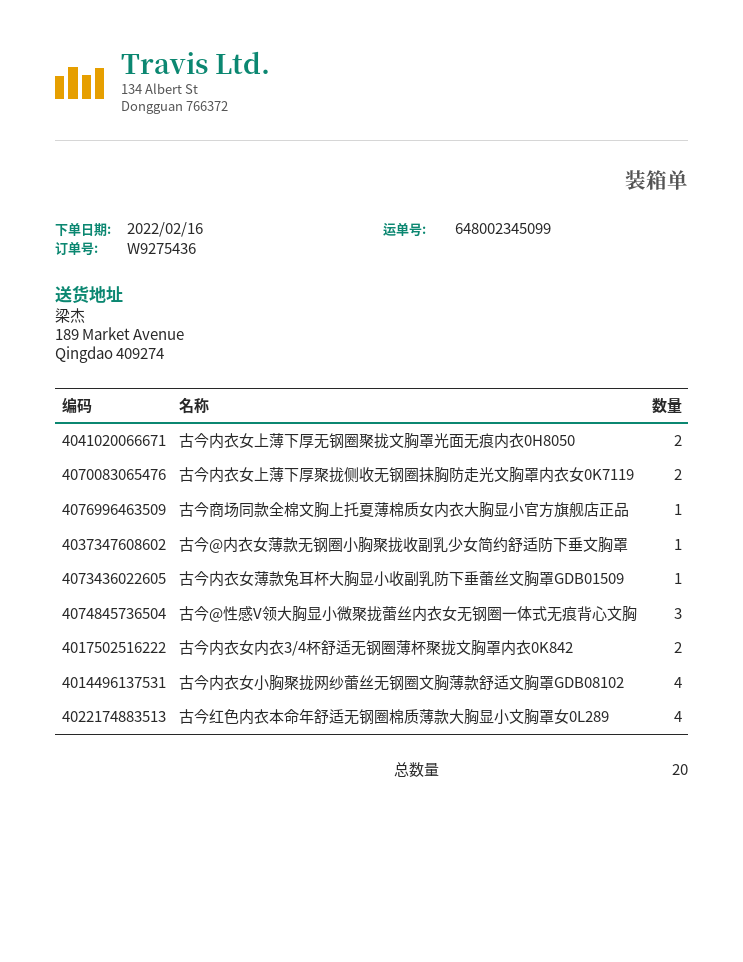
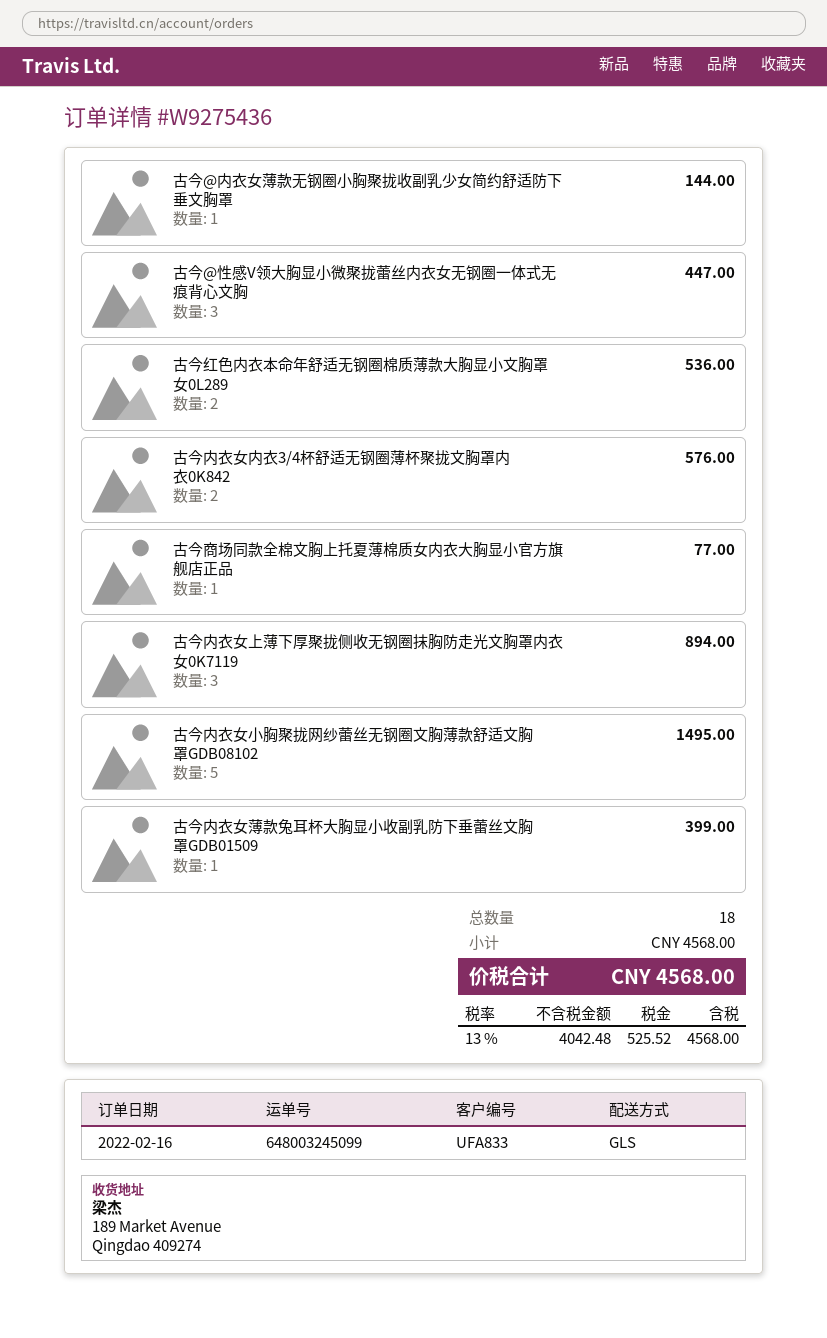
tracking number: 648002345099 -> 648003245099
古今内衣女上薄下厚无钢圈聚拢文胸罩光面无痕内衣0H8050: 2 -> none
古今内衣女上薄下厚聚拢侧收无钢圈抹胸防走光文胸罩内衣女0K7119: 2 -> 3
古今内衣女小胸聚拢网纱蕾丝无钢圈文胸薄款舒适文胸罩GDB08102: 4 -> 5
古今红色内衣本命年舒适无钢圈棉质薄款大胸显小文胸罩女0L289: 4 -> 2
total quantity: 20 -> 18

